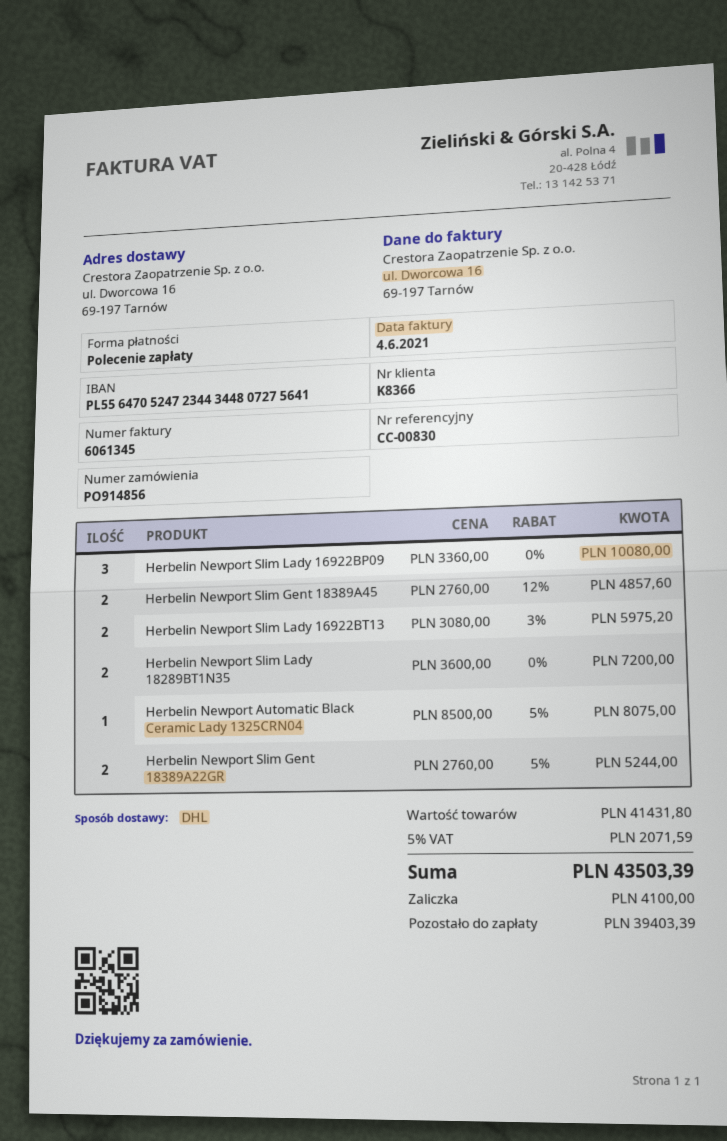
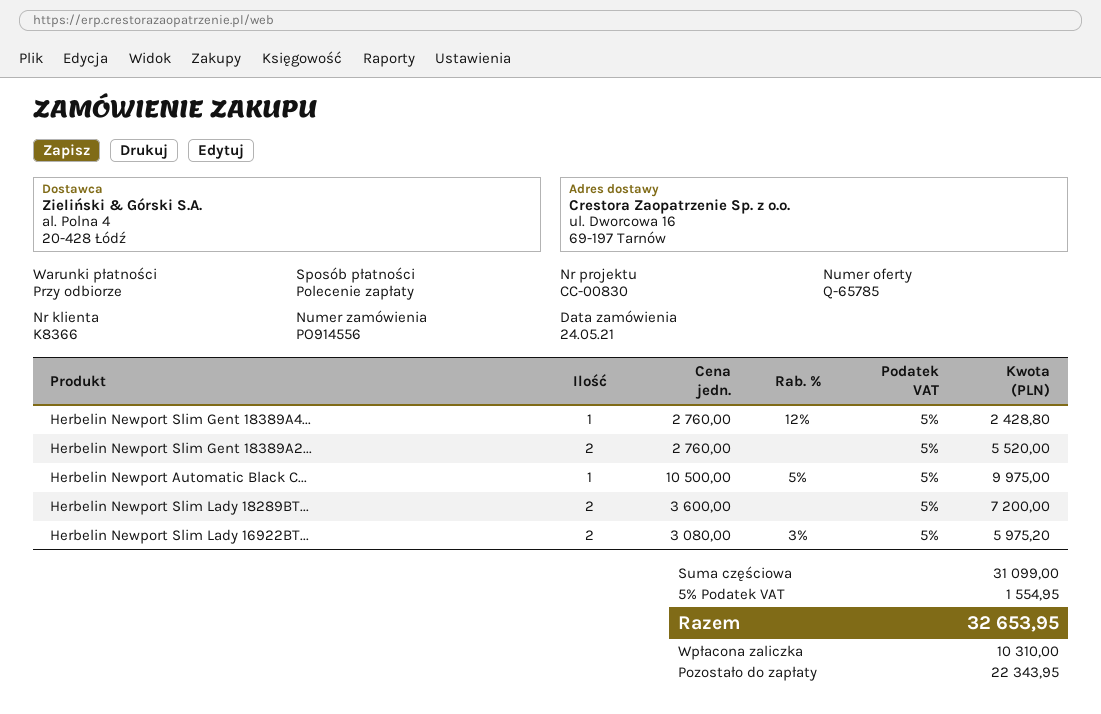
order number: PO914856 -> PO914556
Herbelin Newport Slim Lady 16922BP09: 3 x 3360.00 = 10080.00 -> none
Herbelin Newport Slim Gent 18389A45: 2 x 2760.00 - 12% = 4857.60 -> 1 x 2760.00 - 12% = 2428.80
Herbelin Newport Automatic Black Ceramic Lady 1325CRN04: 1 x 8500.00 - 5% = 8075.00 -> 1 x 10500.00 - 5% = 9975.00
Herbelin Newport Slim Gent 18389A22GR: 2 x 2760.00 - 5% = 5244.00 -> 2 x 2760.00 = 5520.00
subtotal: 41431.80 -> 31099.00
tax: 5% = 2071.59 -> 5% = 1554.95
total: 43503.39 -> 32653.95
deposit: 4100.00 -> 10310.00
balance: 39403.39 -> 22343.95

